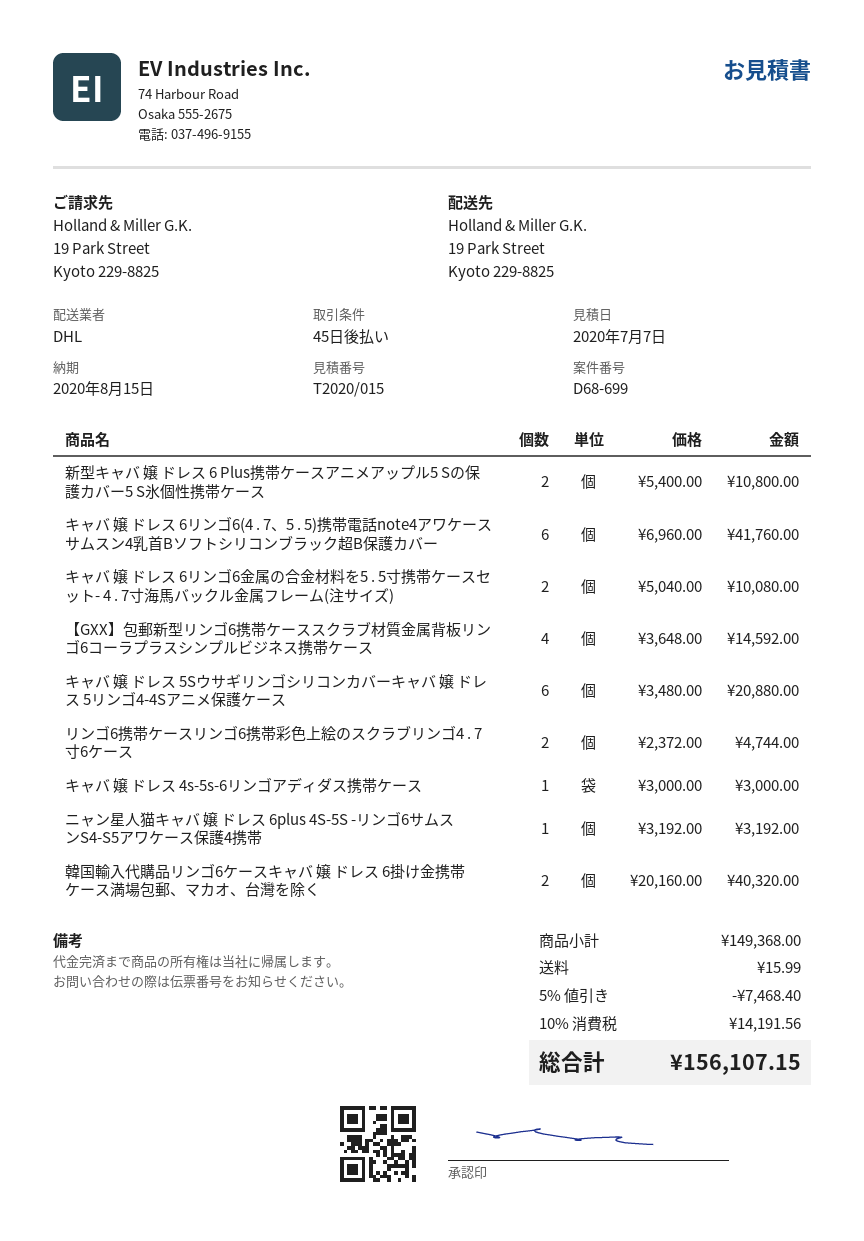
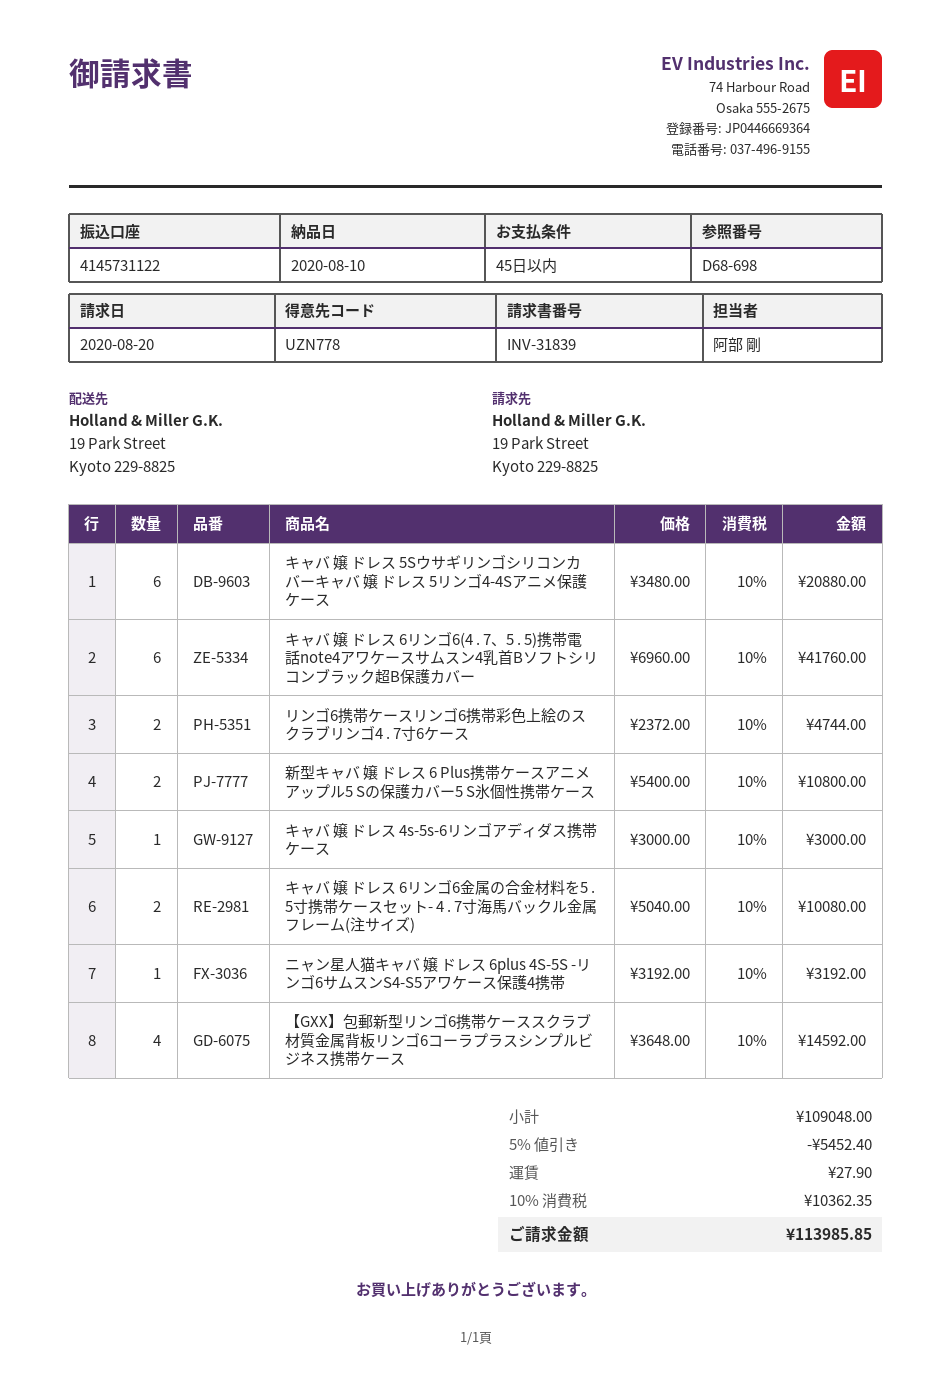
delivery date: 2020-08-15 -> 2020-08-10
reference: D68-699 -> D68-698
韓国輸入代購品リンゴ6ケースキャバ 嬢 ドレス 6掛け金携帯ケース満場包郵、マカオ、台灣を除く: 2 x 20160.00 = 40320.00 -> none
subtotal: 149368.00 -> 109048.00
discount: 5% = 7468.40 -> 5% = 5452.40
shipping: 15.99 -> 27.90
tax: 10% = 14191.56 -> 10% = 10362.35
total: 156107.15 -> 113985.85

